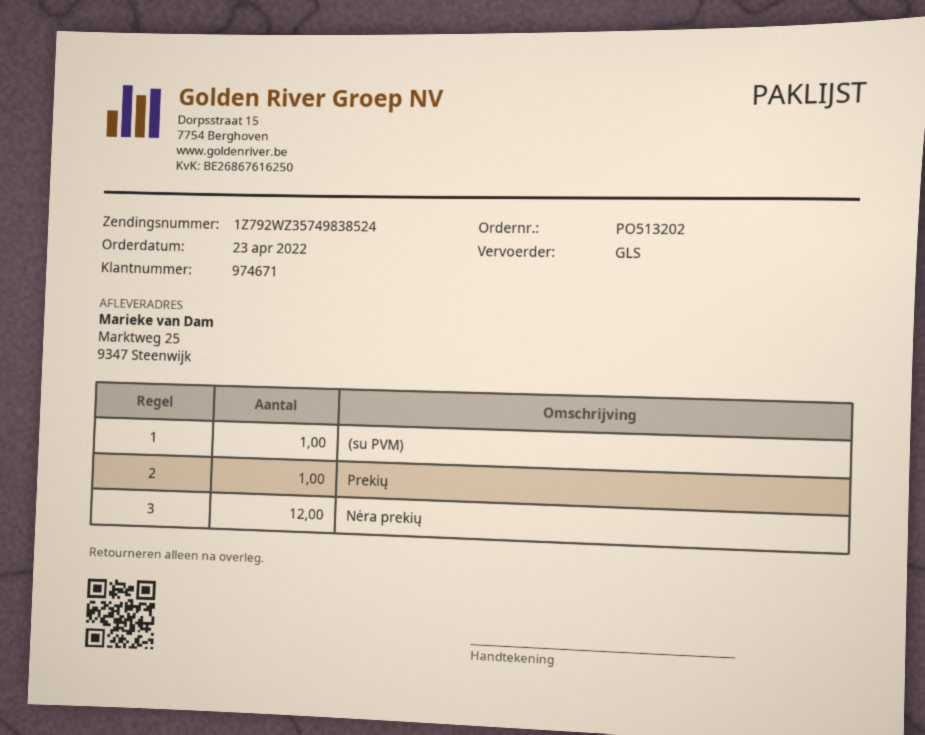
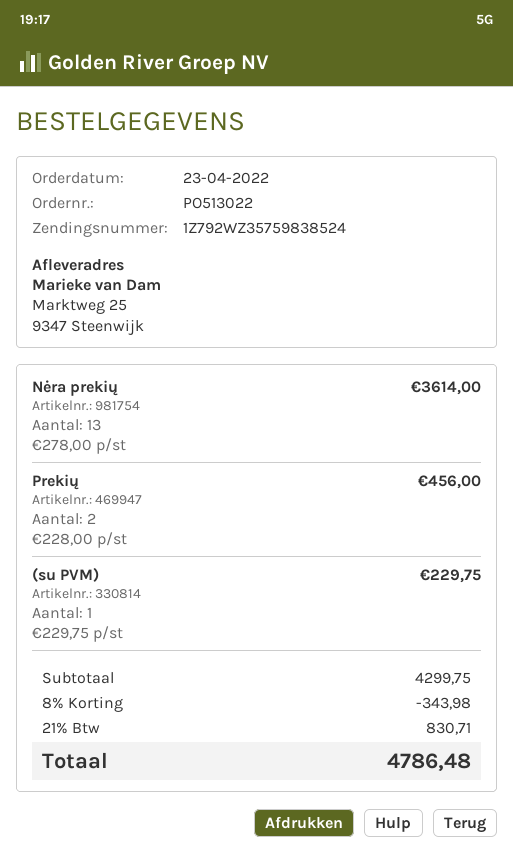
order number: PO513202 -> PO513022
tracking number: 1Z792WZ35749838524 -> 1Z792WZ35759838524
Prekių: 1 -> 2
Nėra prekių: 12 -> 13

